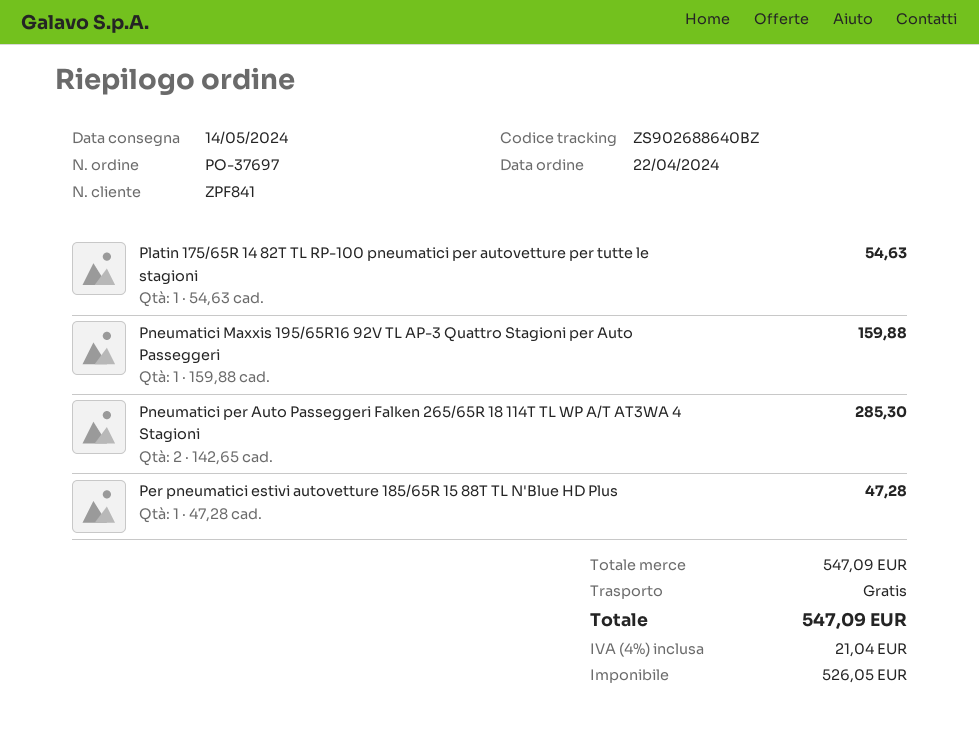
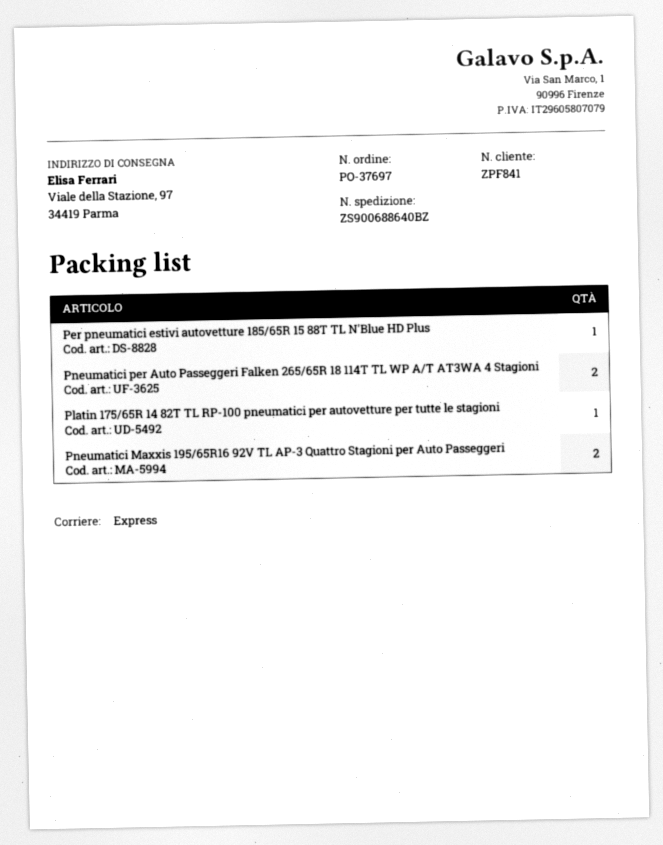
tracking number: ZS902688640BZ -> ZS900688640BZ
Pneumatici Maxxis 195/65R16 92V TL AP-3 Quattro Stagioni per Auto Passeggeri: 1 -> 2

